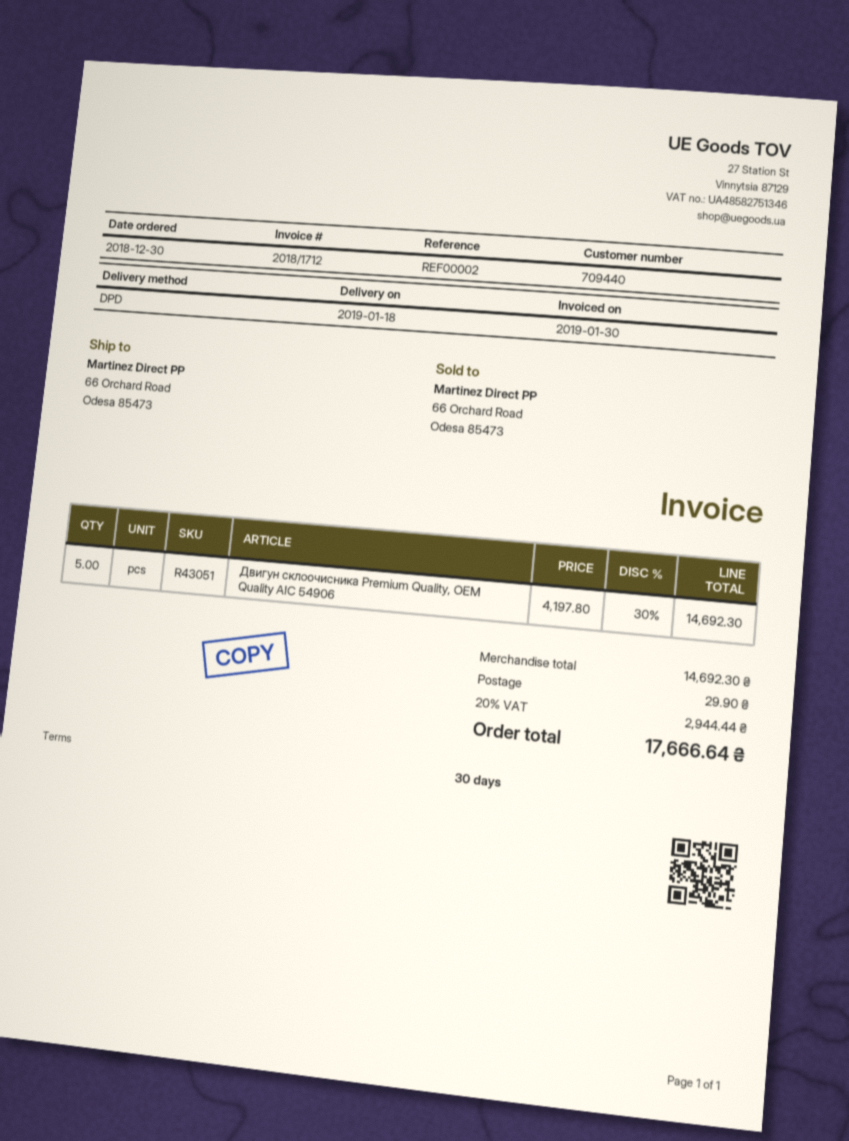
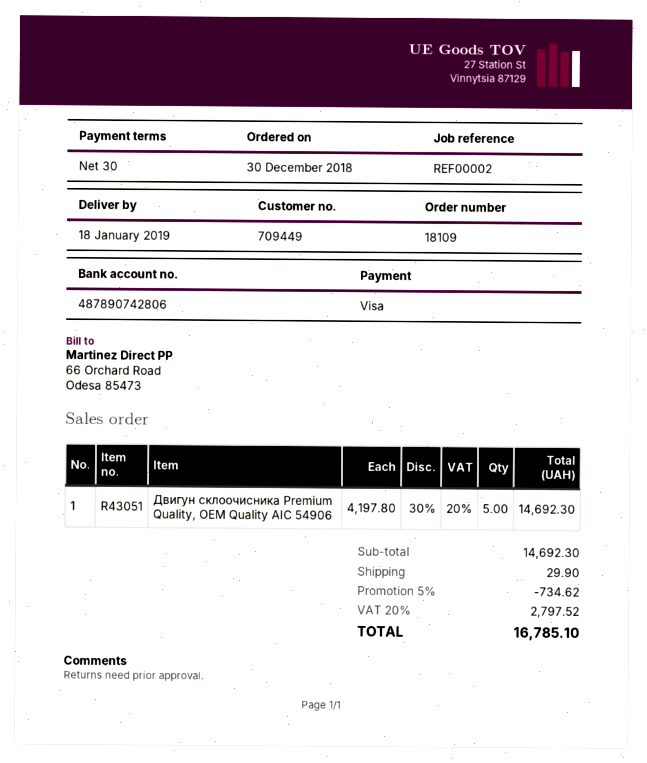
customer number: 709440 -> 709449
discount: none -> 5% = 734.62
tax: 20% = 2944.44 -> 20% = 2797.52
total: 17666.64 -> 16785.10

